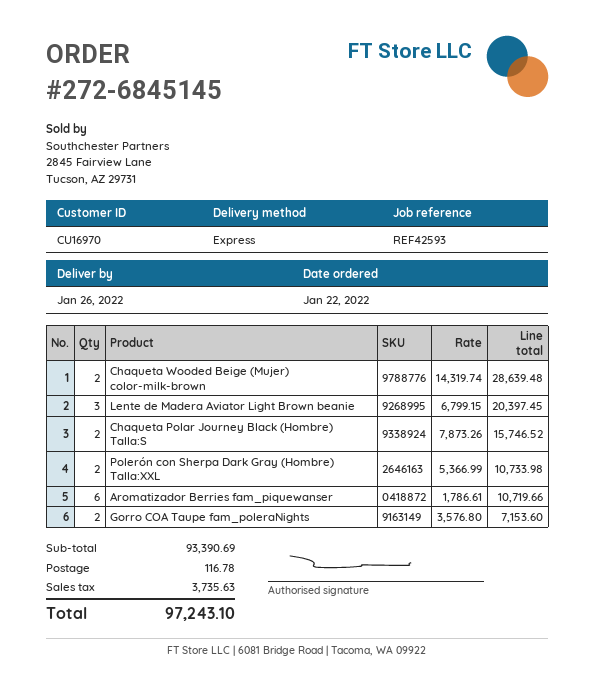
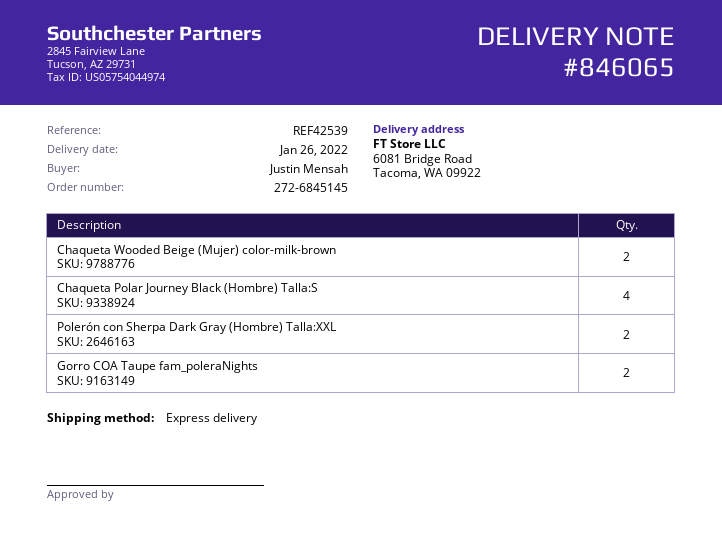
reference: REF42593 -> REF42539
Lente de Madera Aviator Light Brown beanie: 3 -> none
Chaqueta Polar Journey Black (Hombre) Talla:S: 2 -> 4
Aromatizador Berries fam_piquewanser: 6 -> none

